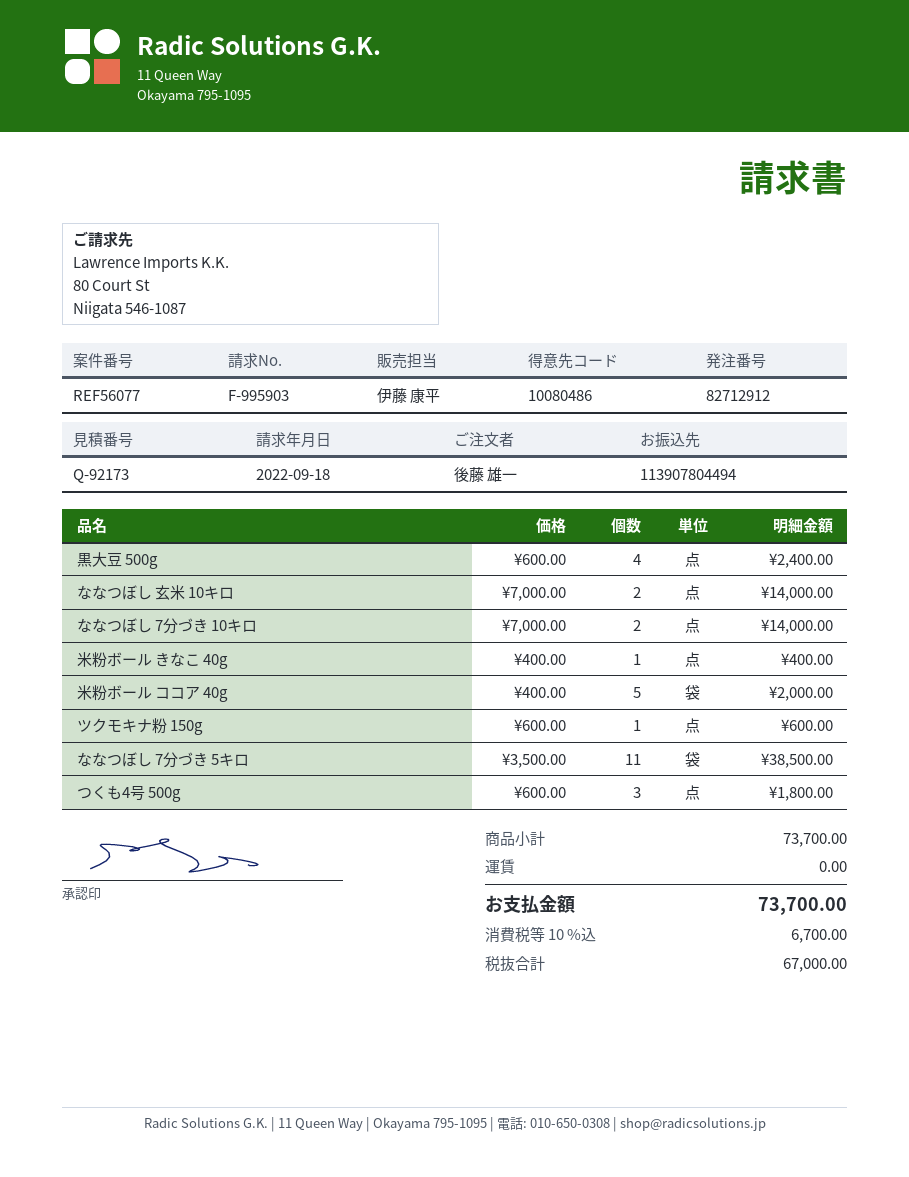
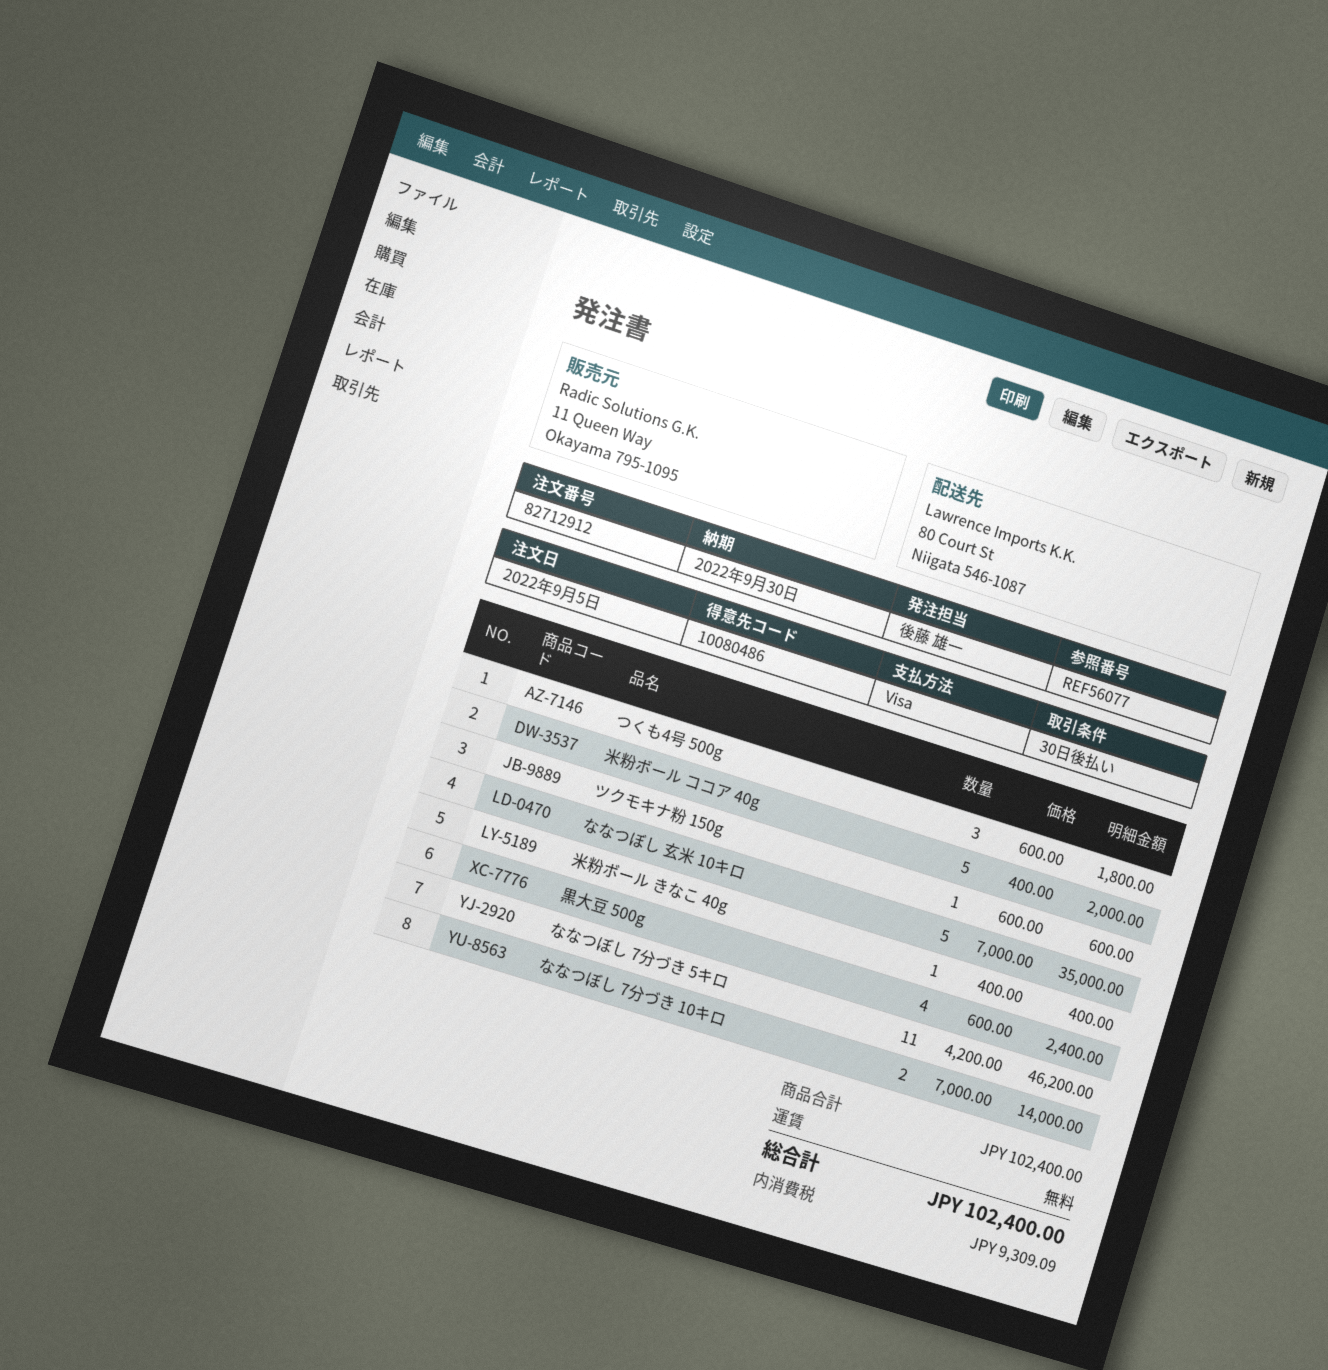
ななつぼし 玄米 10キロ: 2 x 7000.00 = 14000.00 -> 5 x 7000.00 = 35000.00
ななつぼし 7分づき 5キロ: 11 x 3500.00 = 38500.00 -> 11 x 4200.00 = 46200.00
subtotal: 73700.00 -> 102400.00
tax: 6700.00 -> 9309.09
total: 73700.00 -> 102400.00

